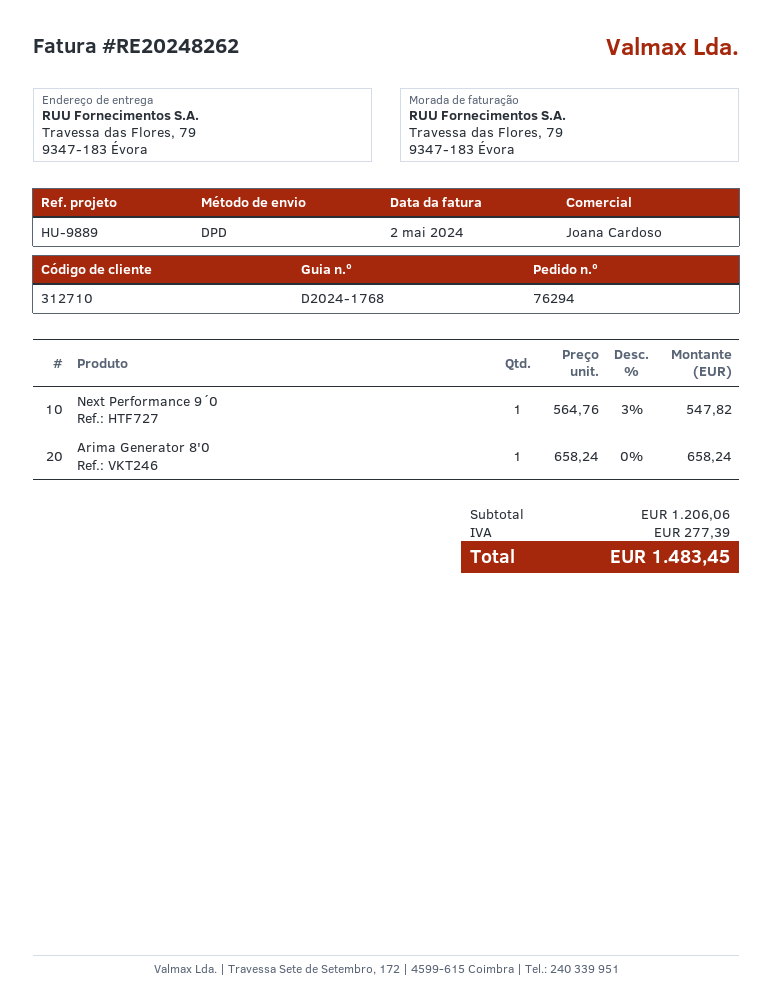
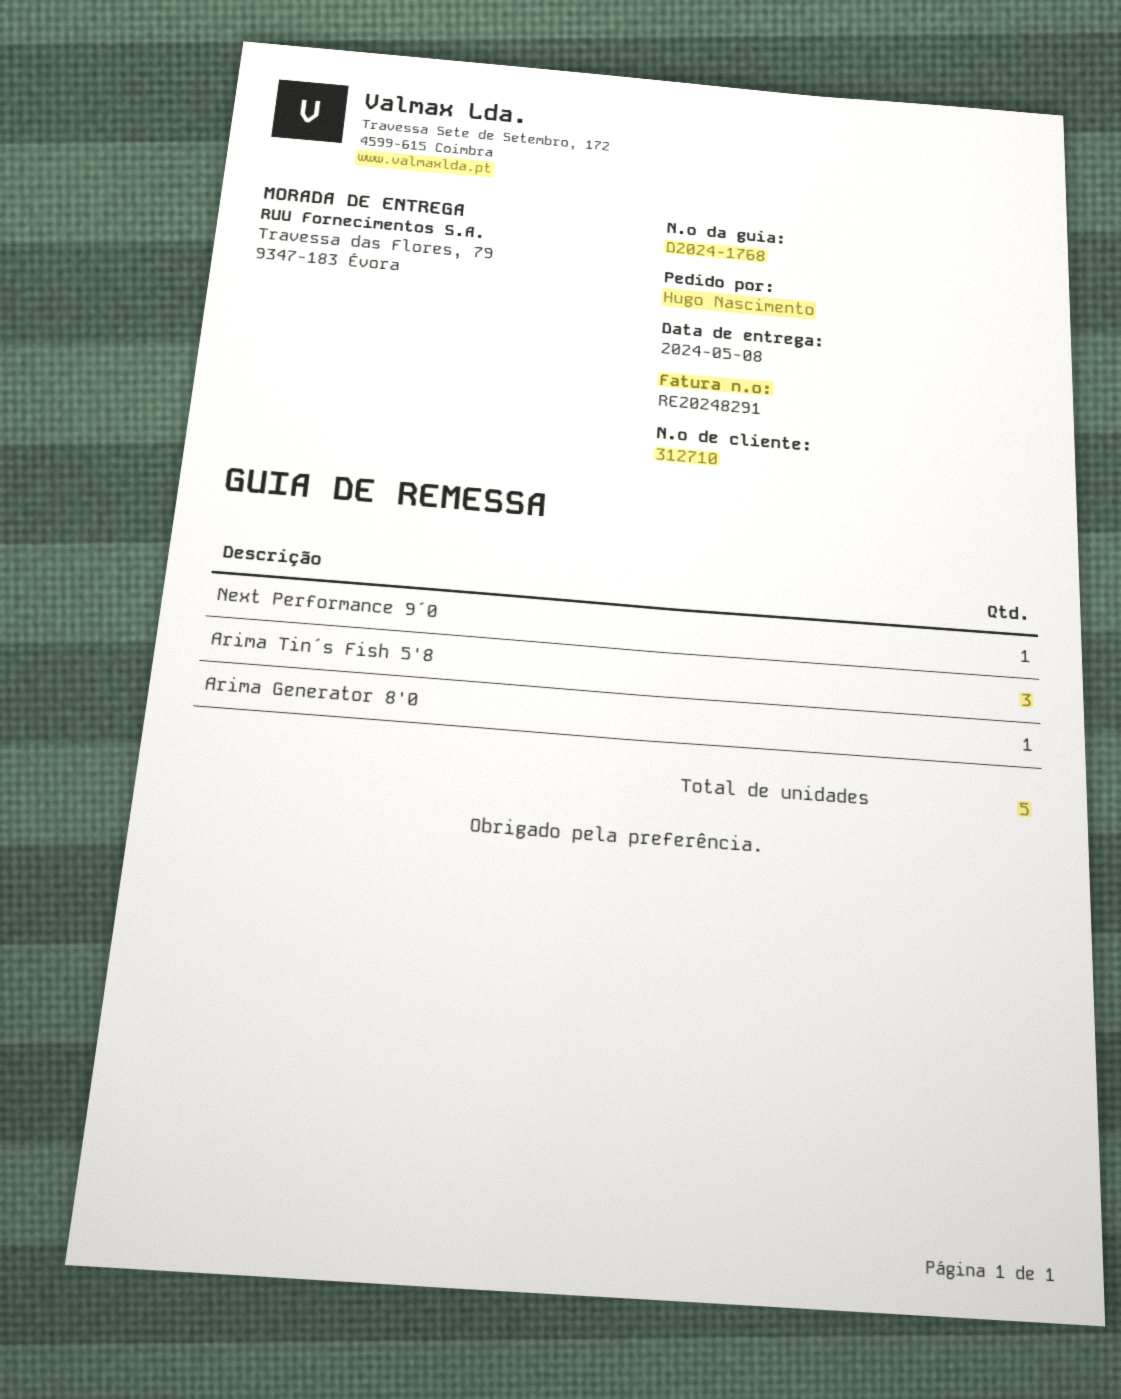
invoice number: RE20248262 -> RE20248291
Arima Tin´s Fish 5'8: none -> 3

